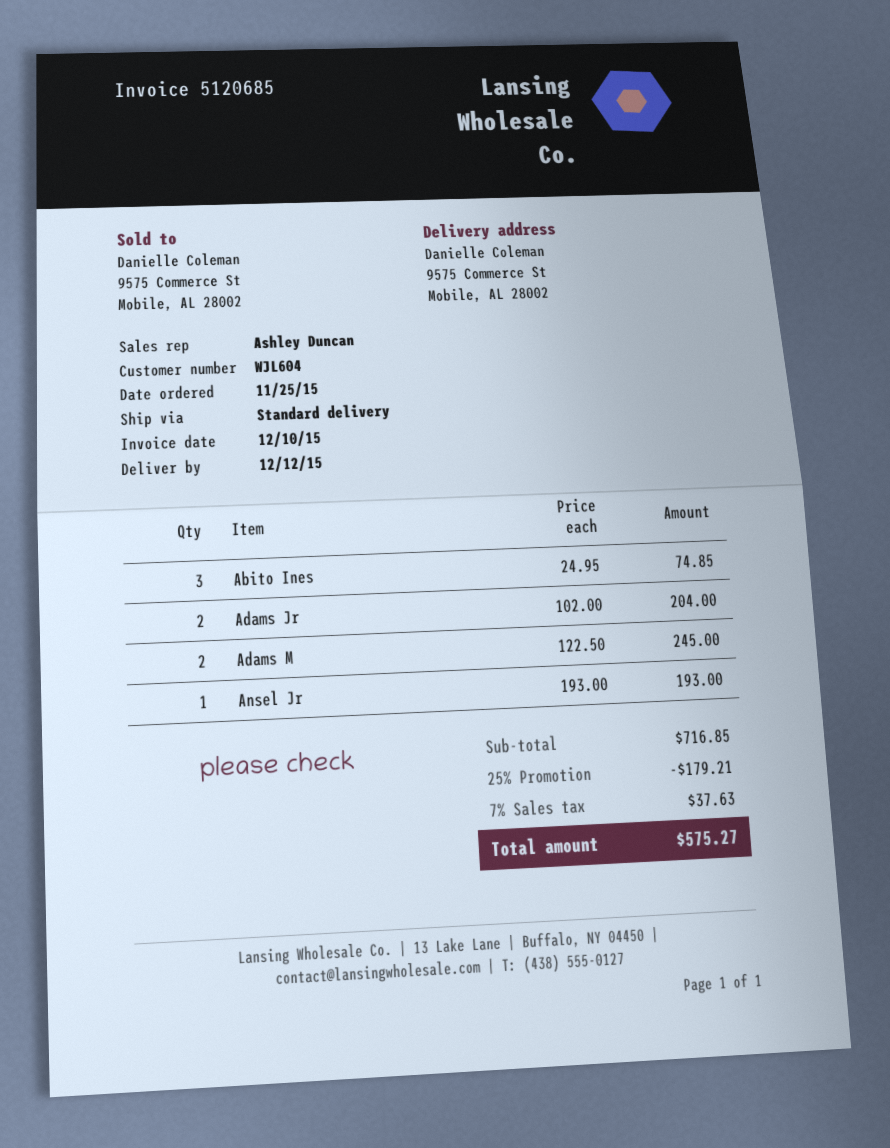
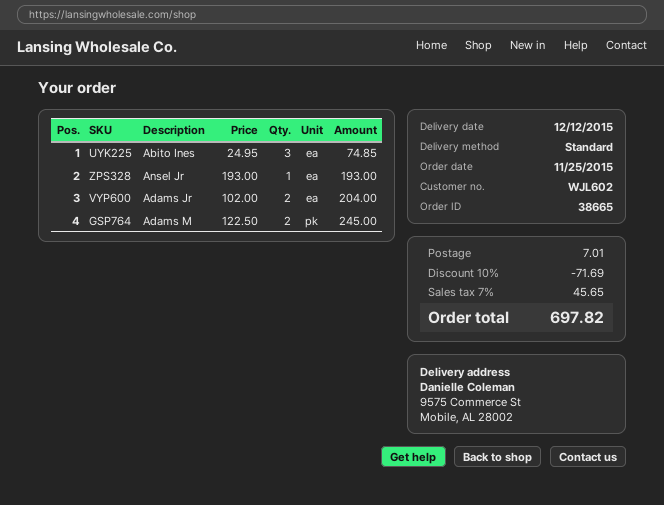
customer number: WJL604 -> WJL602
discount: 25% = 179.21 -> 10% = 71.69
shipping: none -> 7.01
tax: 7% = 37.63 -> 7% = 45.65
total: 575.27 -> 697.82

